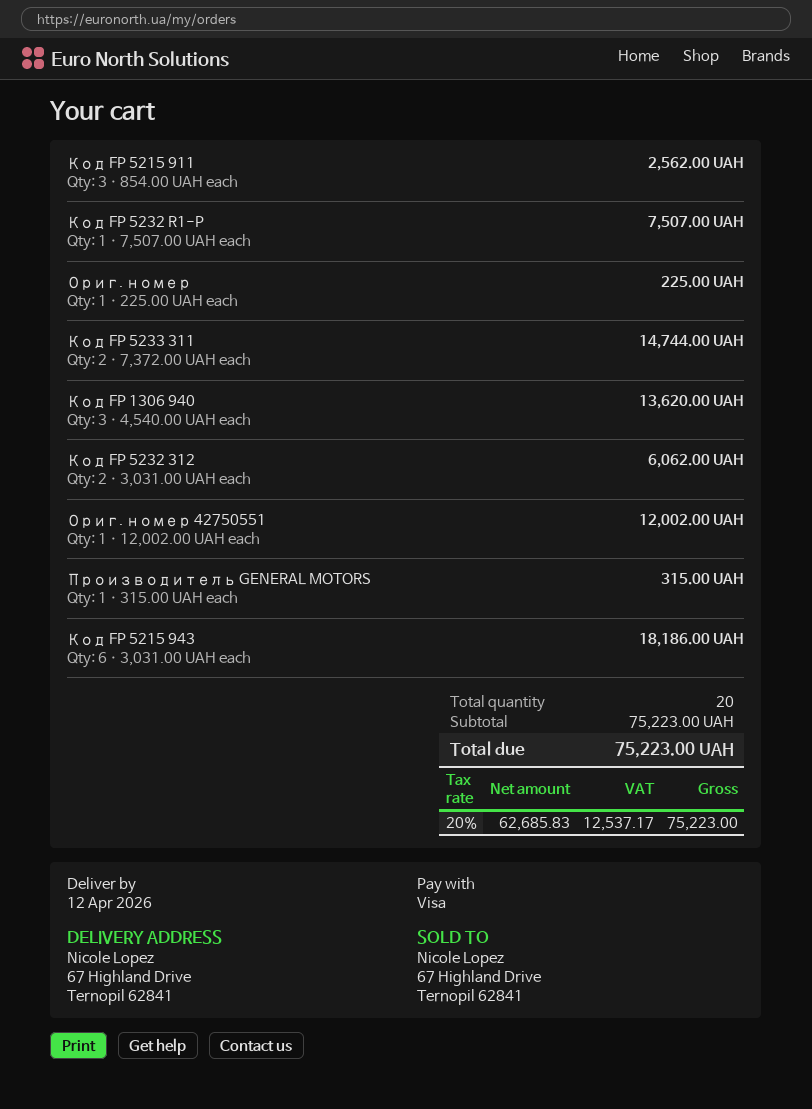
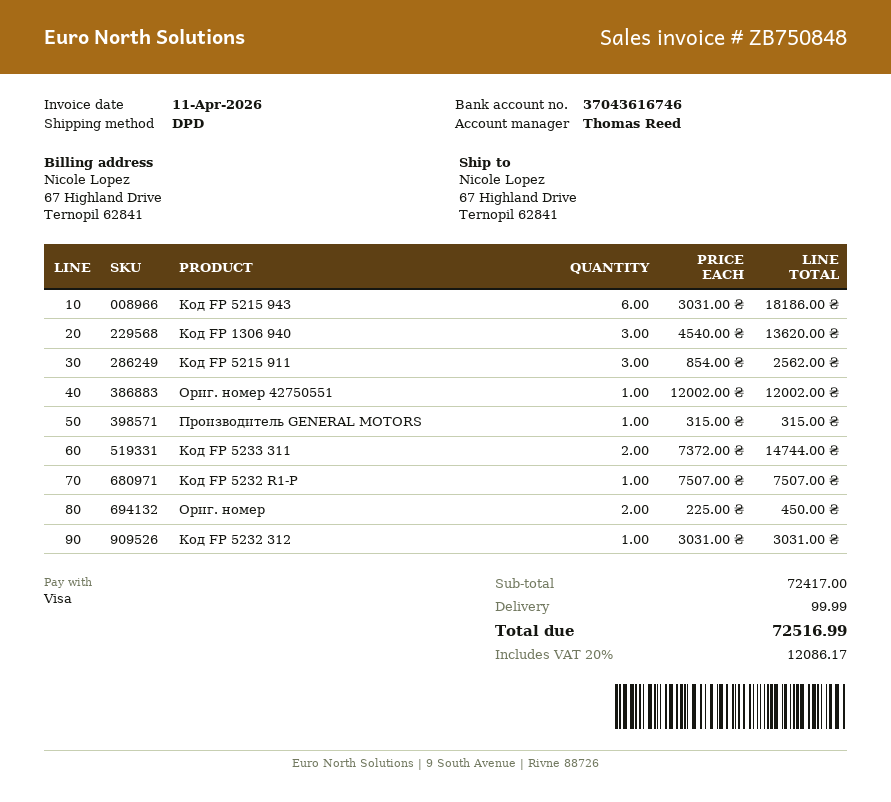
Ориг. номер: 1 x 225.00 = 225.00 -> 2 x 225.00 = 450.00
Код FP 5232 312: 2 x 3031.00 = 6062.00 -> 1 x 3031.00 = 3031.00
subtotal: 75223.00 -> 72417.00
shipping: none -> 99.99
tax: 20% = 12537.17 -> 20% = 12086.17
total: 75223.00 -> 72516.99

